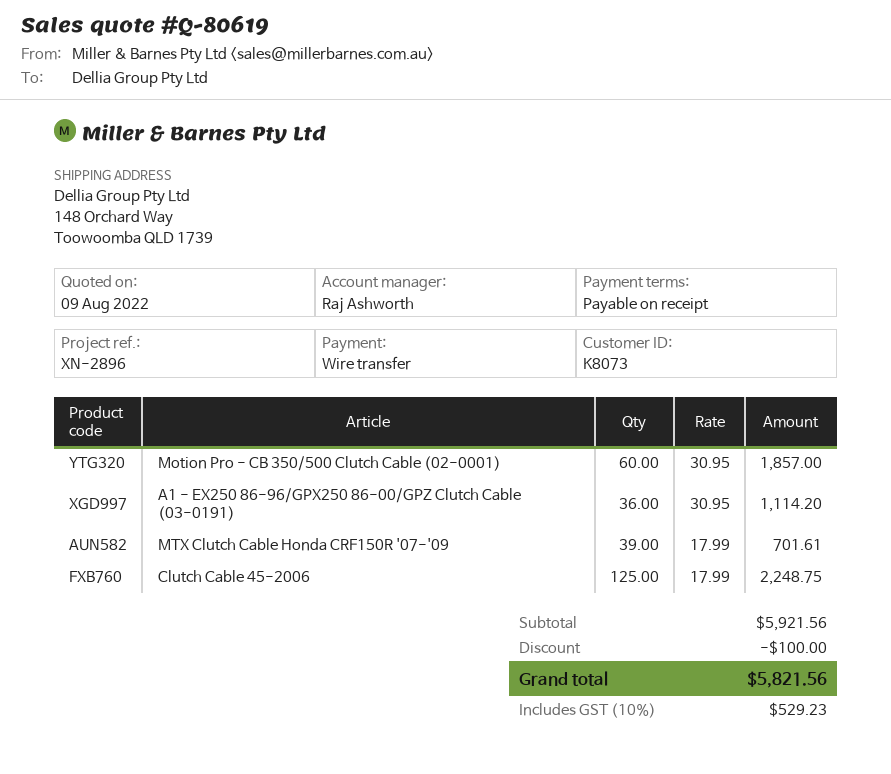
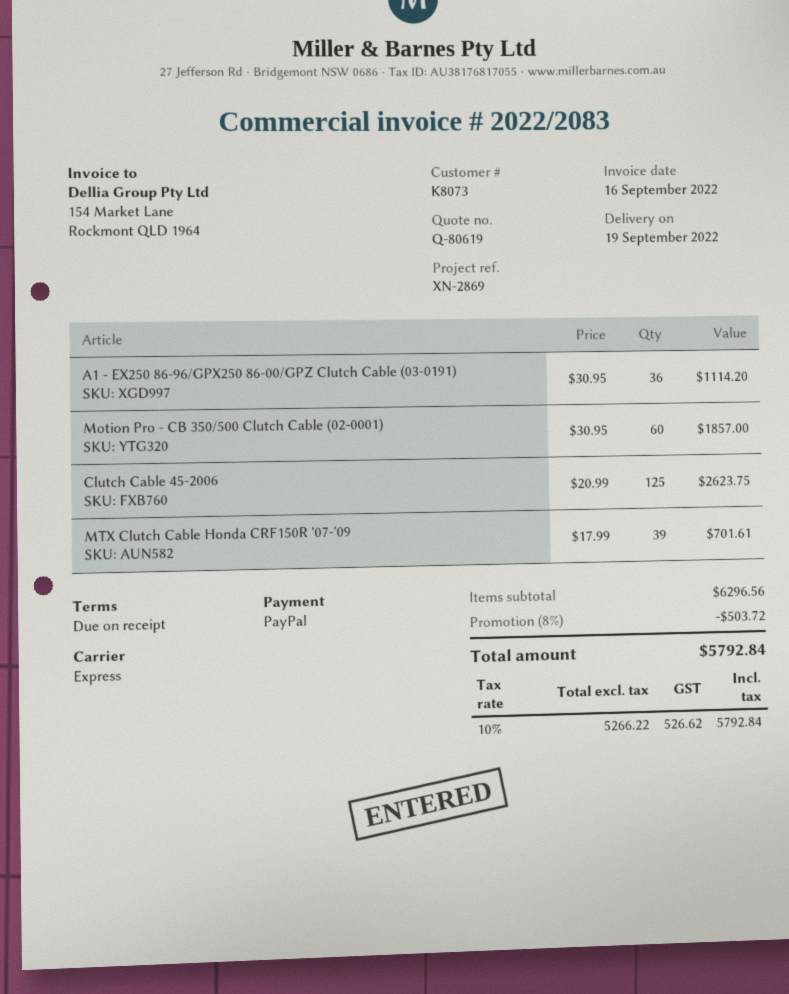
reference: XN-2896 -> XN-2869
payment method: bank transfer -> PayPal
Clutch Cable 45-2006: 125 x 17.99 = 2248.75 -> 125 x 20.99 = 2623.75
subtotal: 5921.56 -> 6296.56
discount: 100.00 -> 503.72
tax: 10% = 529.23 -> 10% = 526.62
total: 5821.56 -> 5792.84

